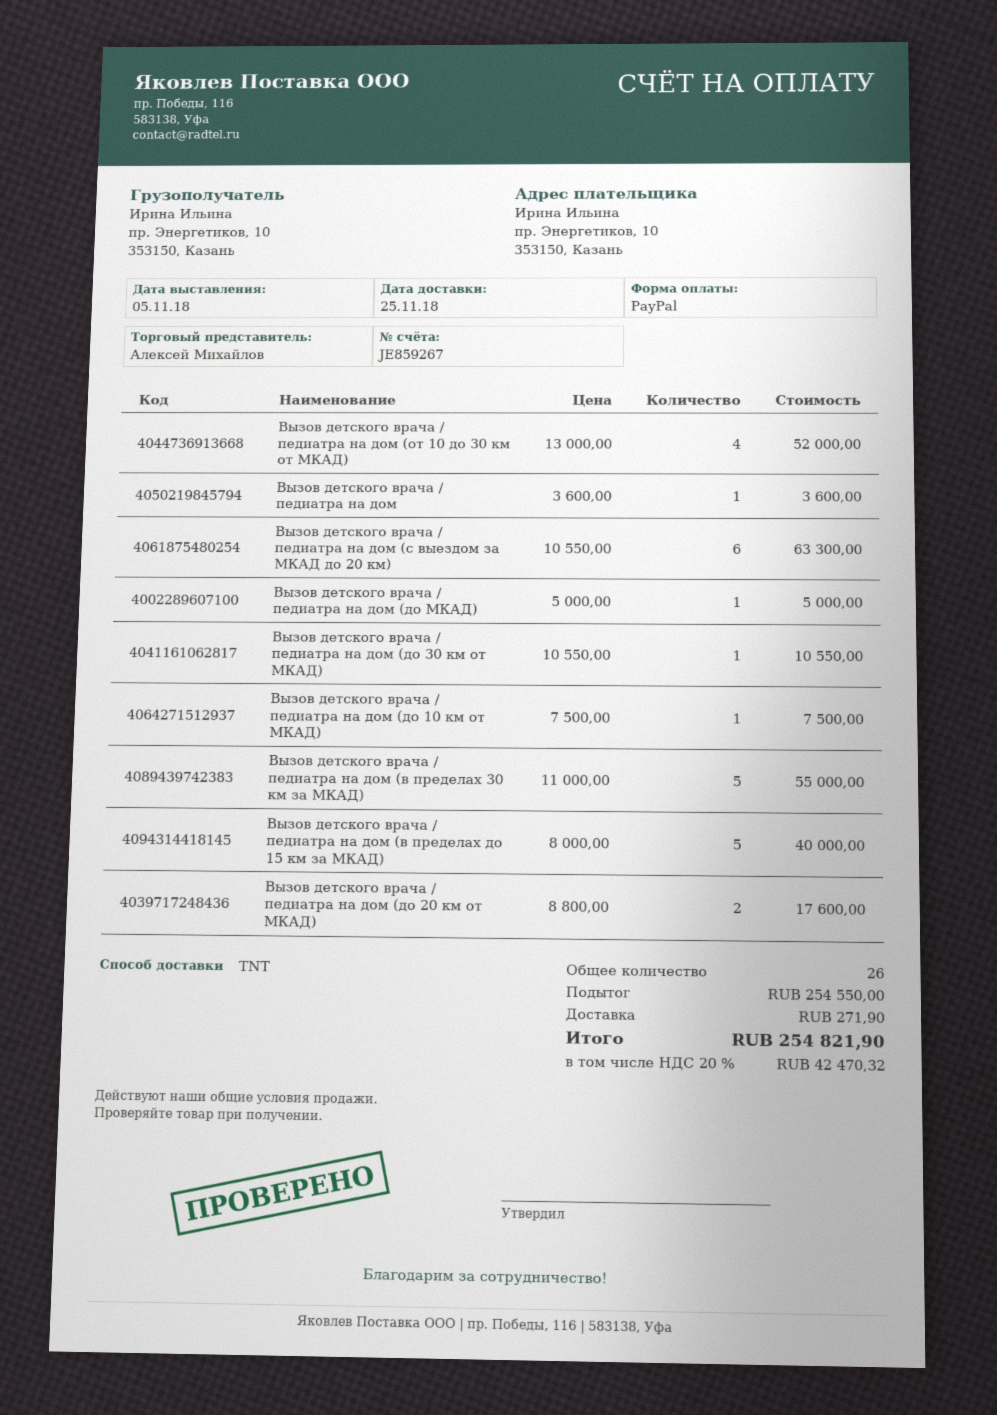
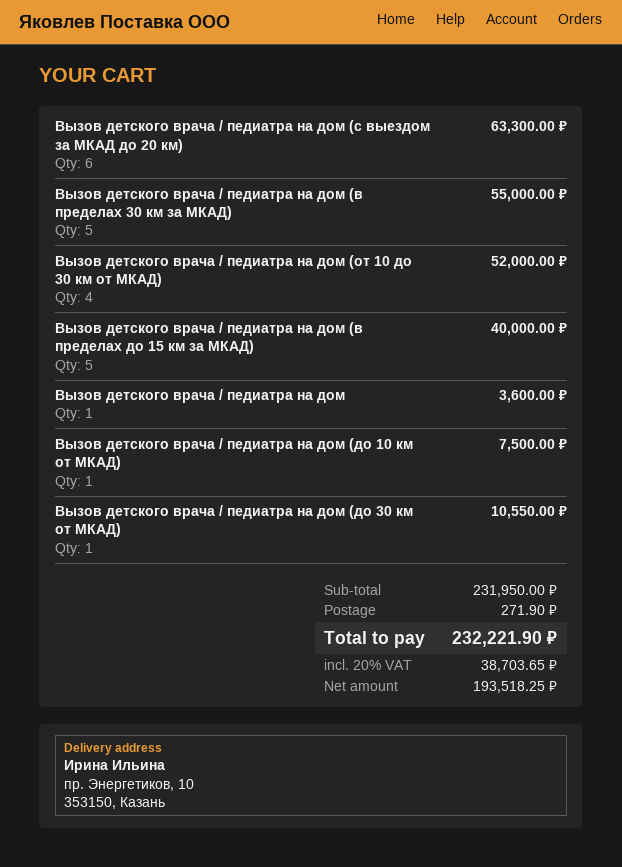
Вызов детского врача / педиатра на дом (до МКАД): 1 for 5000.00 -> none
Вызов детского врача / педиатра на дом (до 20 км от МКАД): 2 for 17600.00 -> none
subtotal: 254550.00 -> 231950.00
tax: 20% = 42470.32 -> 20% = 38703.65
total: 254821.90 -> 232221.90

